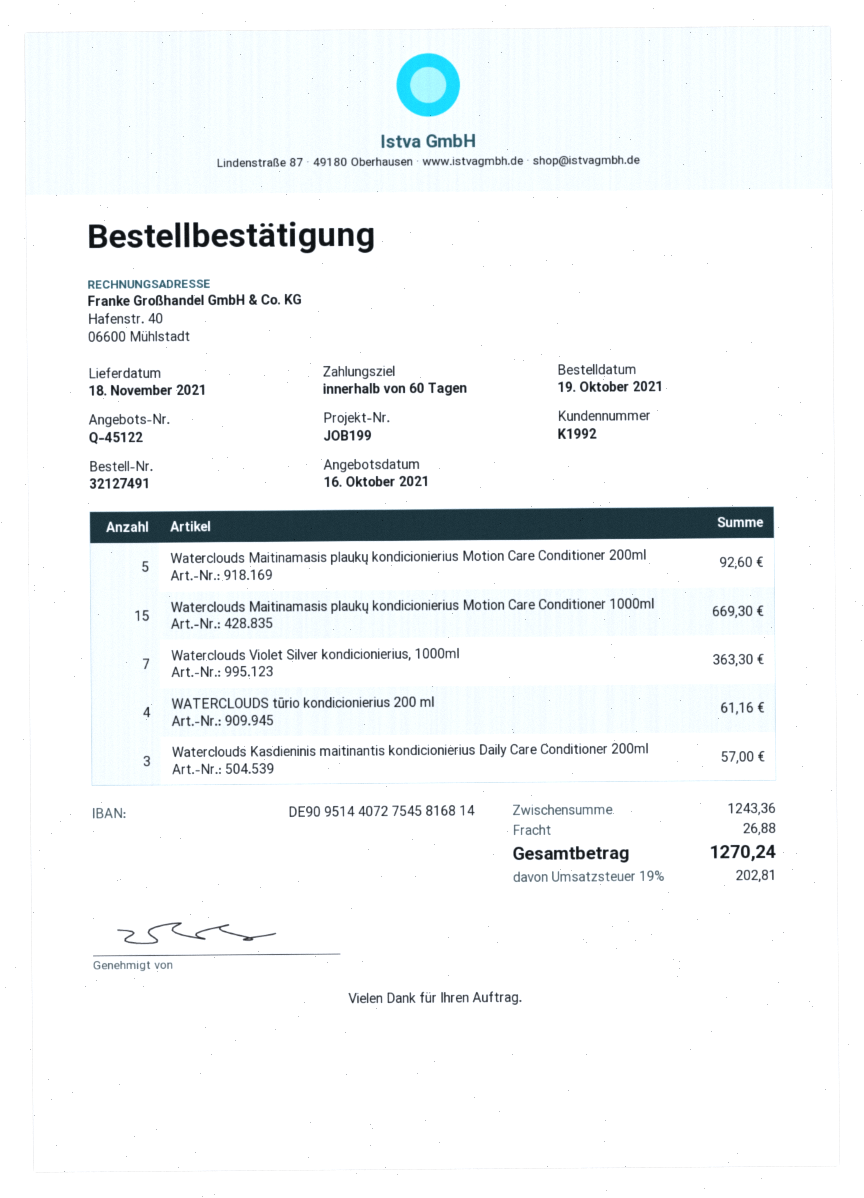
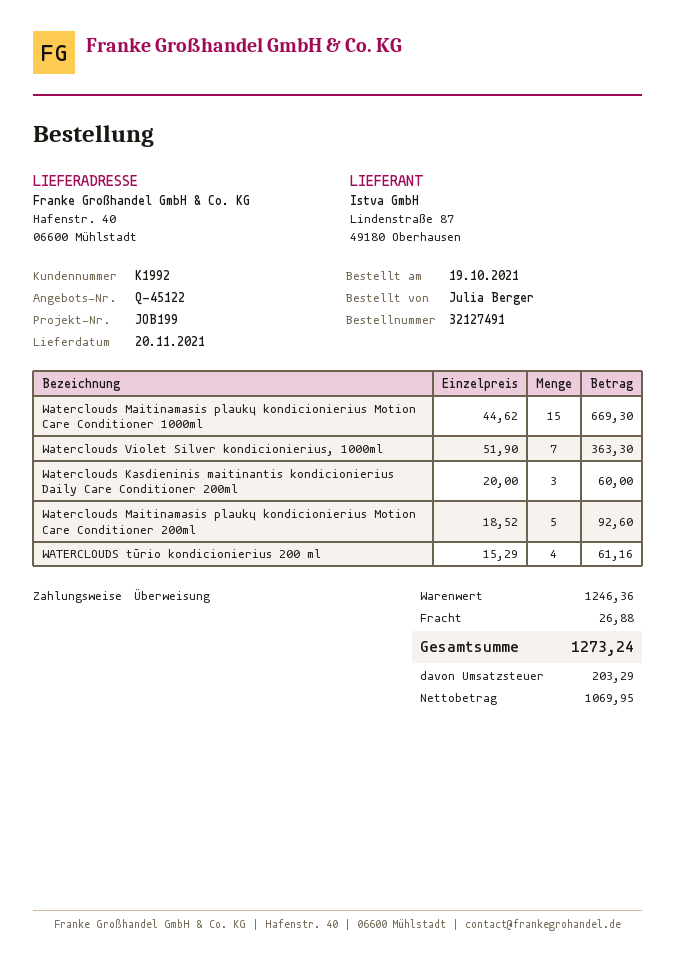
delivery date: 2021-11-18 -> 2021-11-20
Waterclouds Kasdieninis maitinantis kondicionierius Daily Care Conditioner 200ml: 3 for 57.00 -> 3 for 60.00
subtotal: 1243.36 -> 1246.36
tax: 202.81 -> 203.29
total: 1270.24 -> 1273.24

